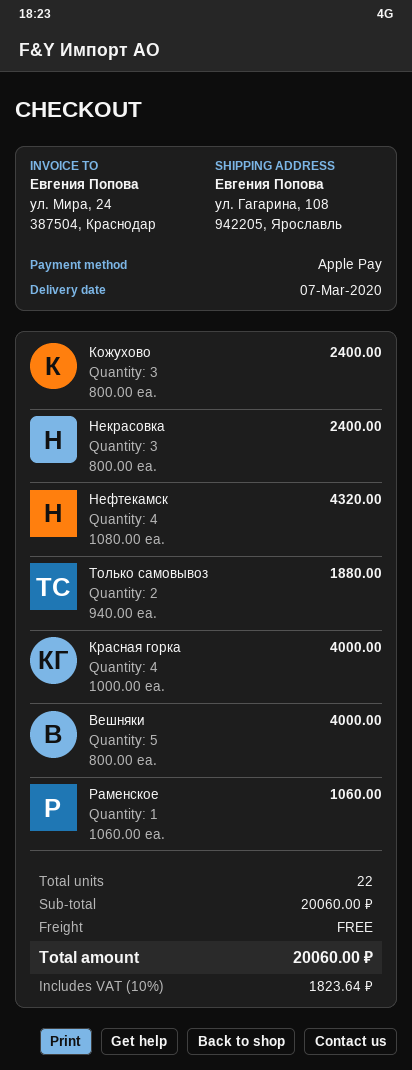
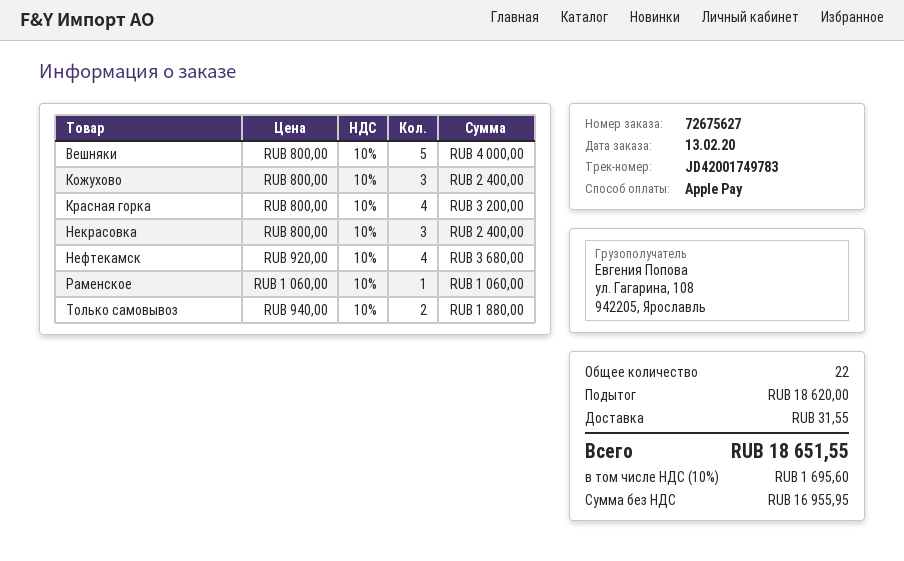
Нефтекамск: 4 x 1080.00 = 4320.00 -> 4 x 920.00 = 3680.00
Красная горка: 4 x 1000.00 = 4000.00 -> 4 x 800.00 = 3200.00
subtotal: 20060.00 -> 18620.00
shipping: 0.00 -> 31.55
tax: 10% = 1823.64 -> 10% = 1695.60
total: 20060.00 -> 18651.55

